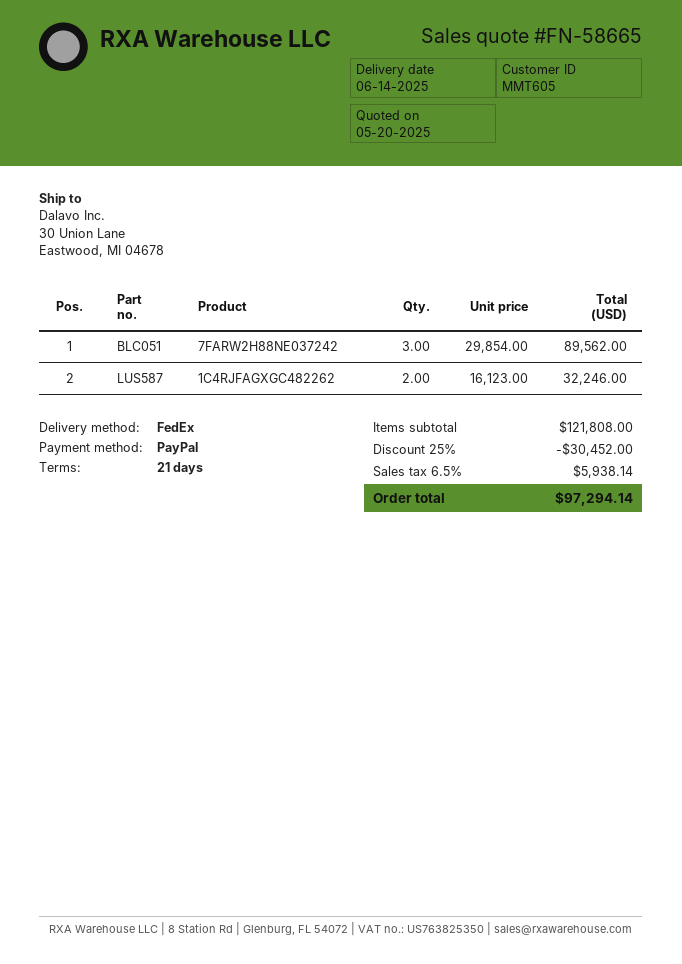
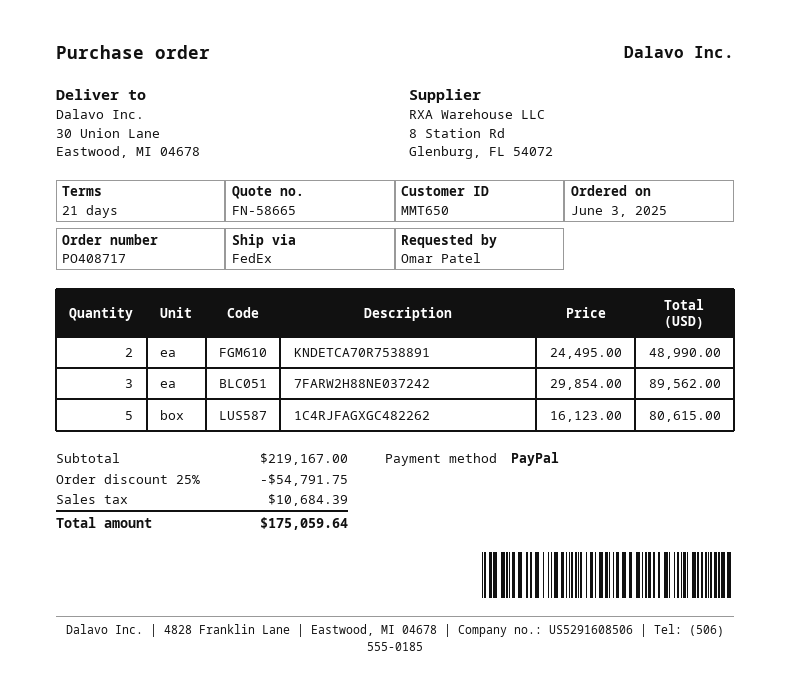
customer number: MMT605 -> MMT650
1C4RJFAGXGC482262: 2 x 16123.00 = 32246.00 -> 5 x 16123.00 = 80615.00
KNDETCA70R7538891: none -> 2 x 24495.00 = 48990.00
subtotal: 121808.00 -> 219167.00
discount: 25% = 30452.00 -> 25% = 54791.75
tax: 5938.14 -> 10684.39
total: 97294.14 -> 175059.64

